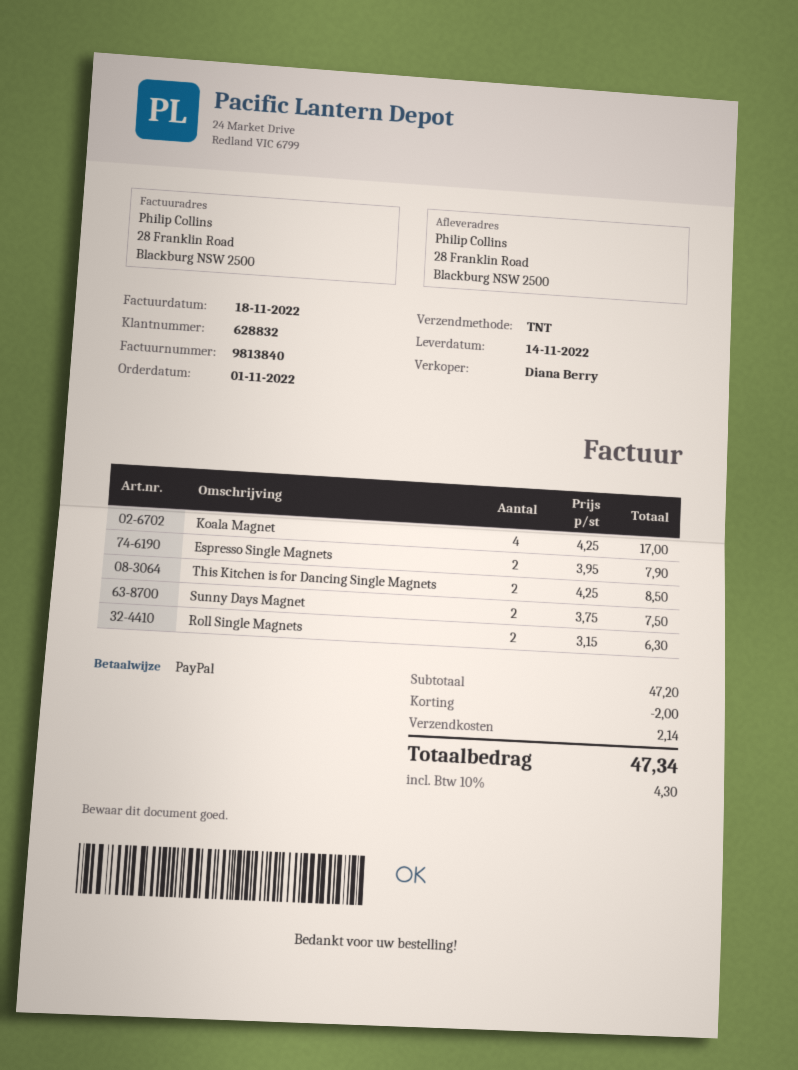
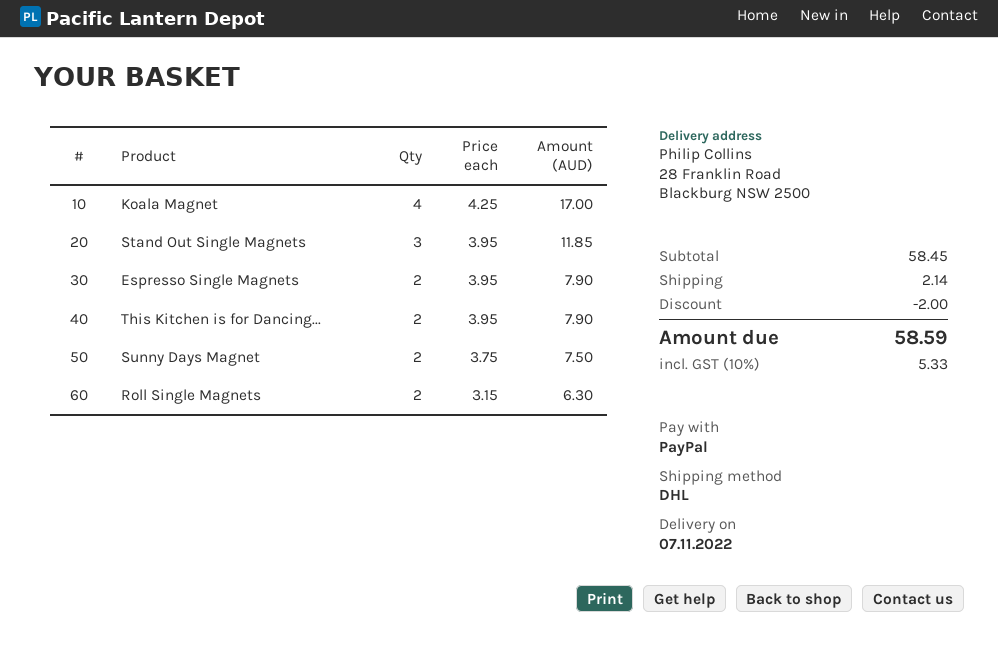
delivery date: 2022-11-14 -> 2022-11-07
shipping method: TNT -> DHL
This Kitchen is for Dancing Single Magnets: 2 x 4.25 = 8.50 -> 2 x 3.95 = 7.90
Stand Out Single Magnets: none -> 3 x 3.95 = 11.85
subtotal: 47.20 -> 58.45
tax: 10% = 4.30 -> 10% = 5.33
total: 47.34 -> 58.59

